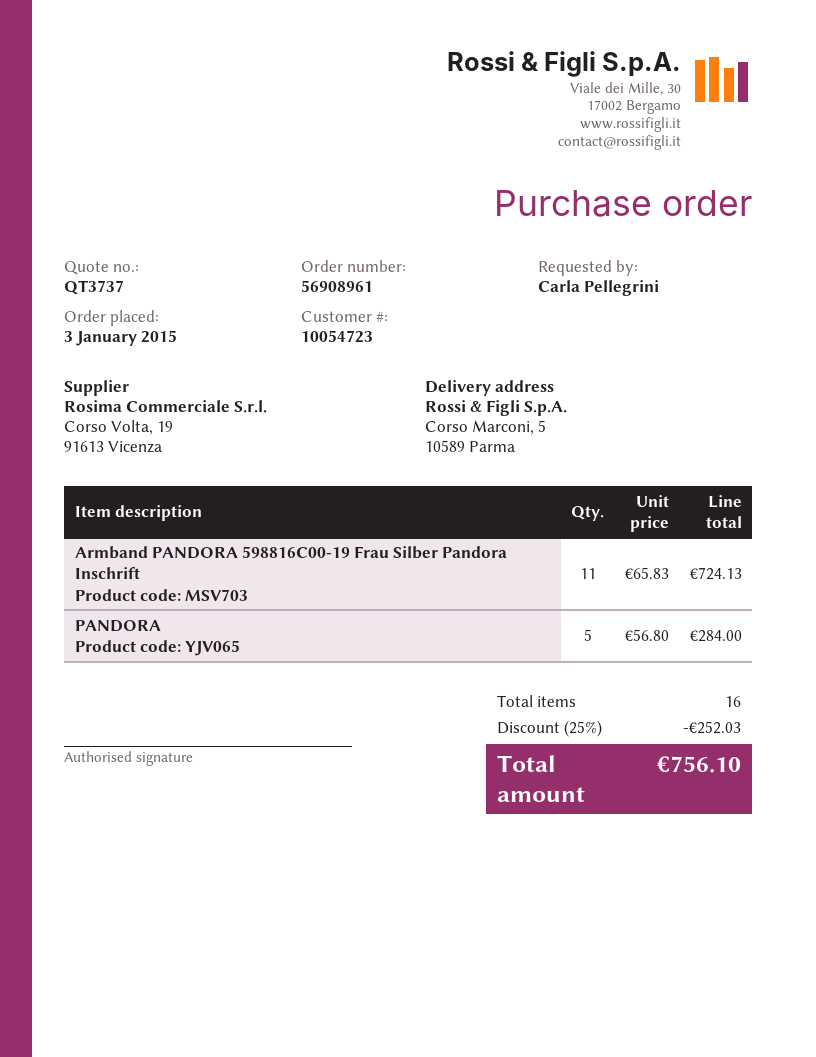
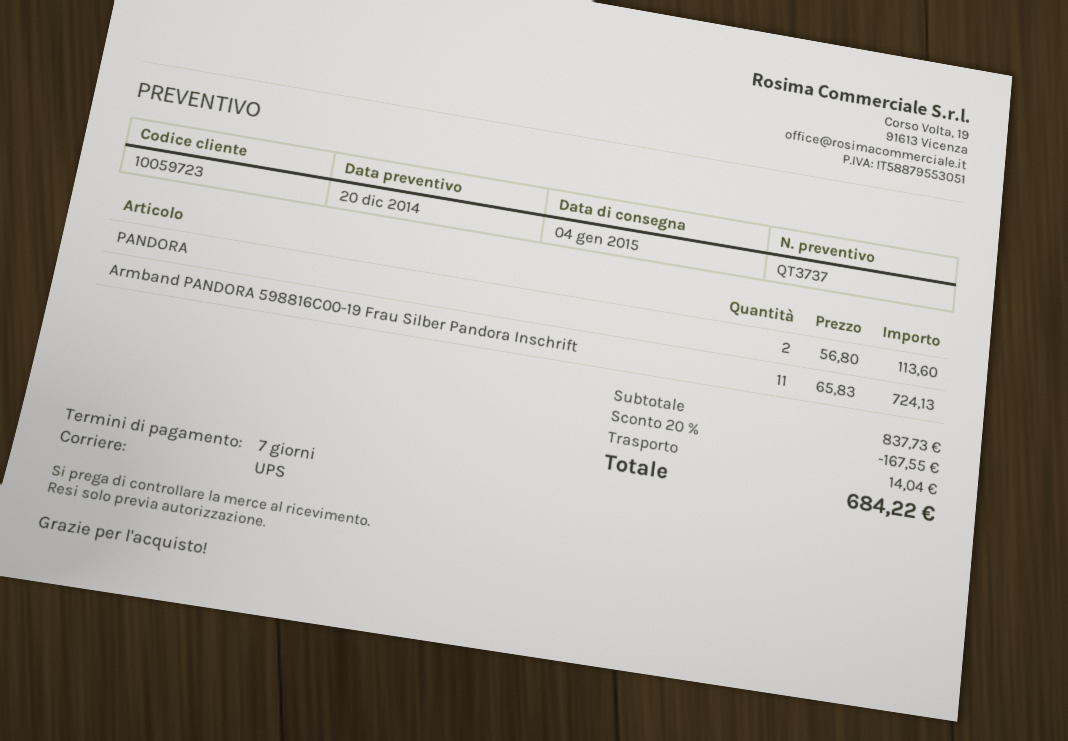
customer number: 10054723 -> 10059723
PANDORA: 5 x 56.80 = 284.00 -> 2 x 56.80 = 113.60
discount: 25% = 252.03 -> 20% = 167.55
shipping: none -> 14.04
total: 756.10 -> 684.22

